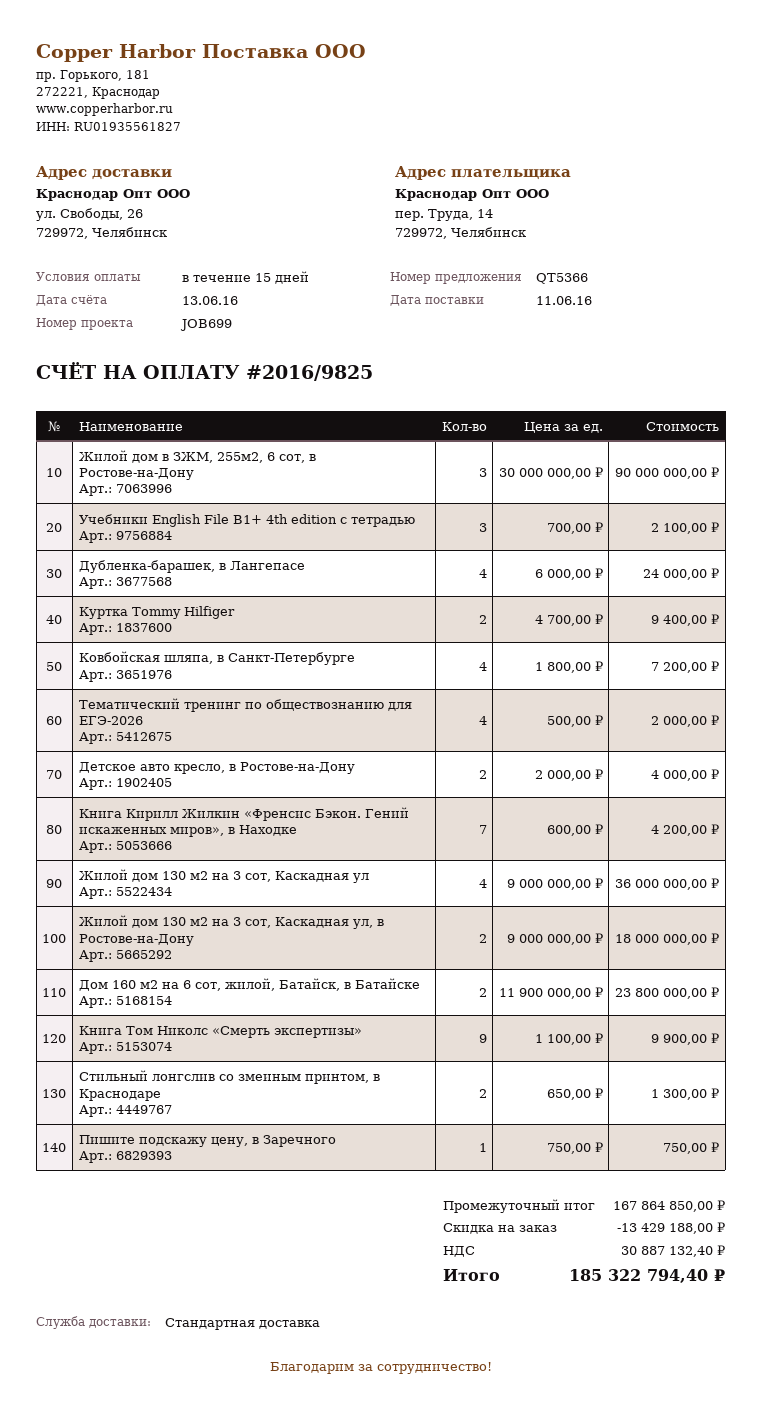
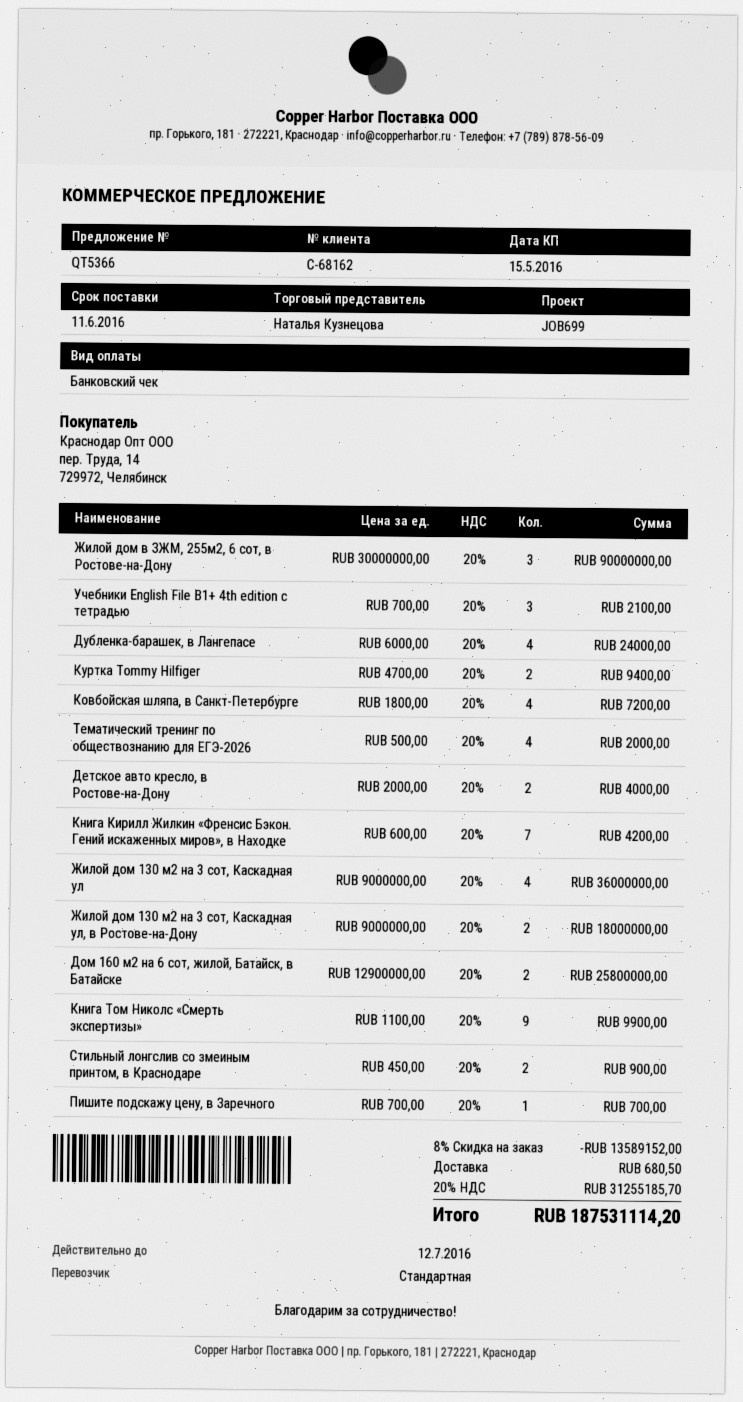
Дом 160 м2 на 6 сот, жилой, Батайск, в Батайске: 2 x 11900000.00 = 23800000.00 -> 2 x 12900000.00 = 25800000.00
Стильный лонгслив со змеиным принтом, в Краснодаре: 2 x 650.00 = 1300.00 -> 2 x 450.00 = 900.00
Пишите подскажу цену, в Заречного: 1 x 750.00 = 750.00 -> 1 x 700.00 = 700.00
discount: 13429188.00 -> 13589152.00
shipping: none -> 680.50
tax: 30887132.40 -> 31255185.70
total: 185322794.40 -> 187531114.20

